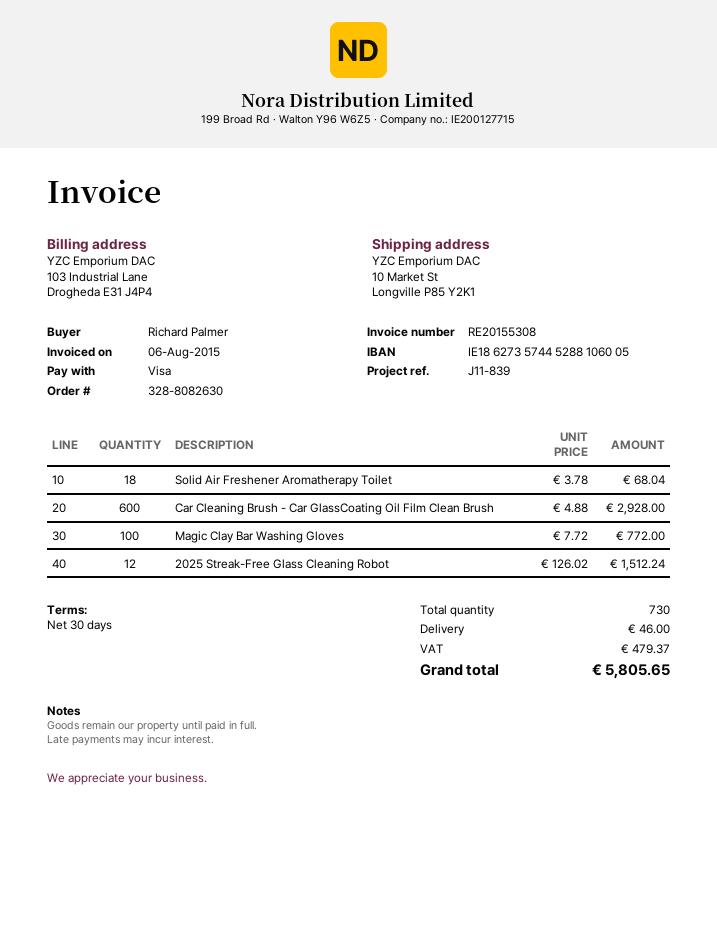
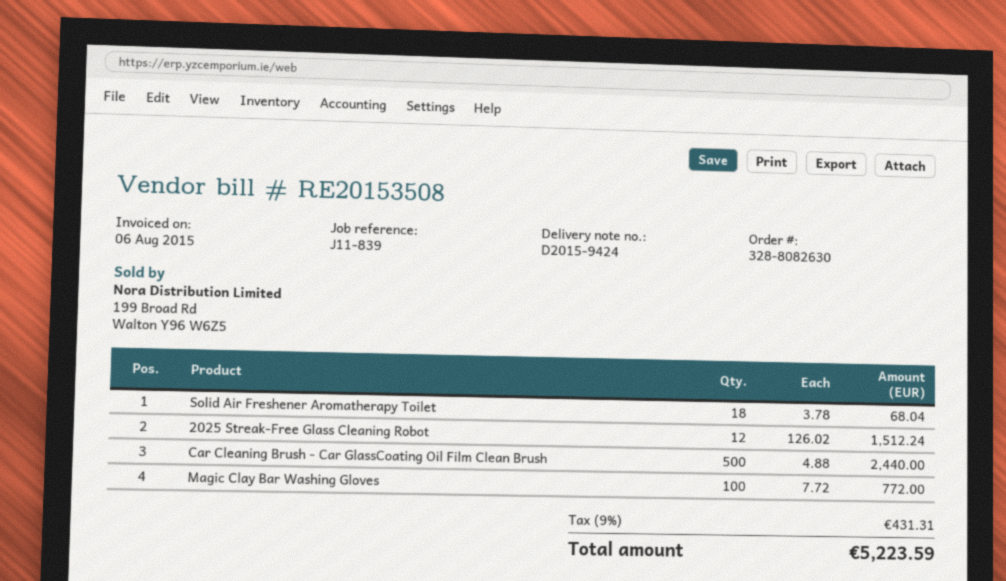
invoice number: RE20155308 -> RE20153508
Car Cleaning Brush - Car GlassCoating Oil Film Clean Brush: 600 x 4.88 = 2928.00 -> 500 x 4.88 = 2440.00
shipping: 46.00 -> none
tax: 479.37 -> 431.31
total: 5805.65 -> 5223.59

